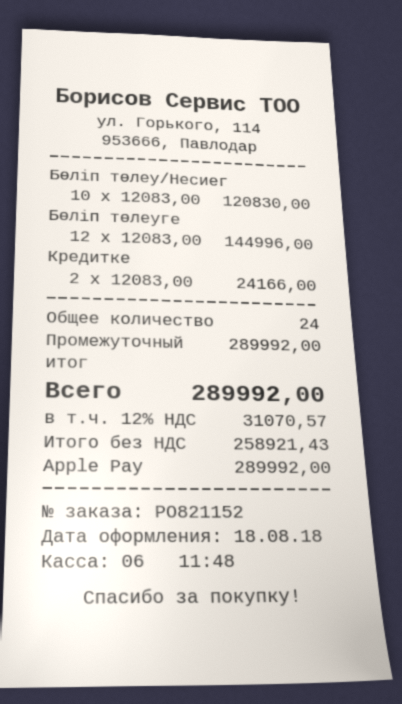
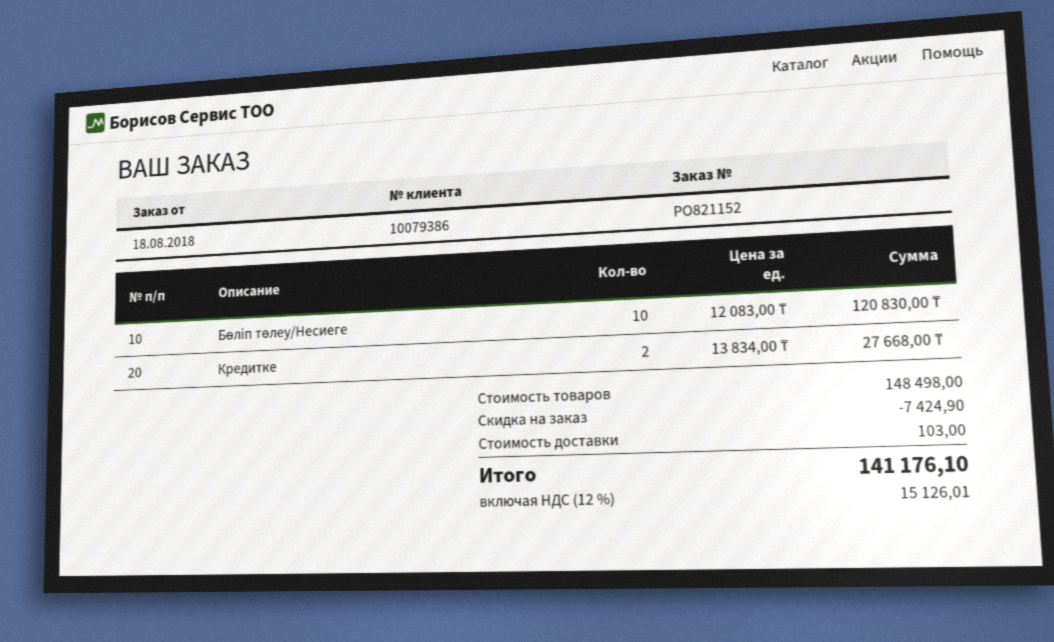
Бөліп төлеуге: 12 x 12083.00 = 144996.00 -> none
Кредитке: 2 x 12083.00 = 24166.00 -> 2 x 13834.00 = 27668.00
subtotal: 289992.00 -> 148498.00
discount: none -> 7424.90
shipping: none -> 103.00
tax: 12% = 31070.57 -> 12% = 15126.01
total: 289992.00 -> 141176.10

